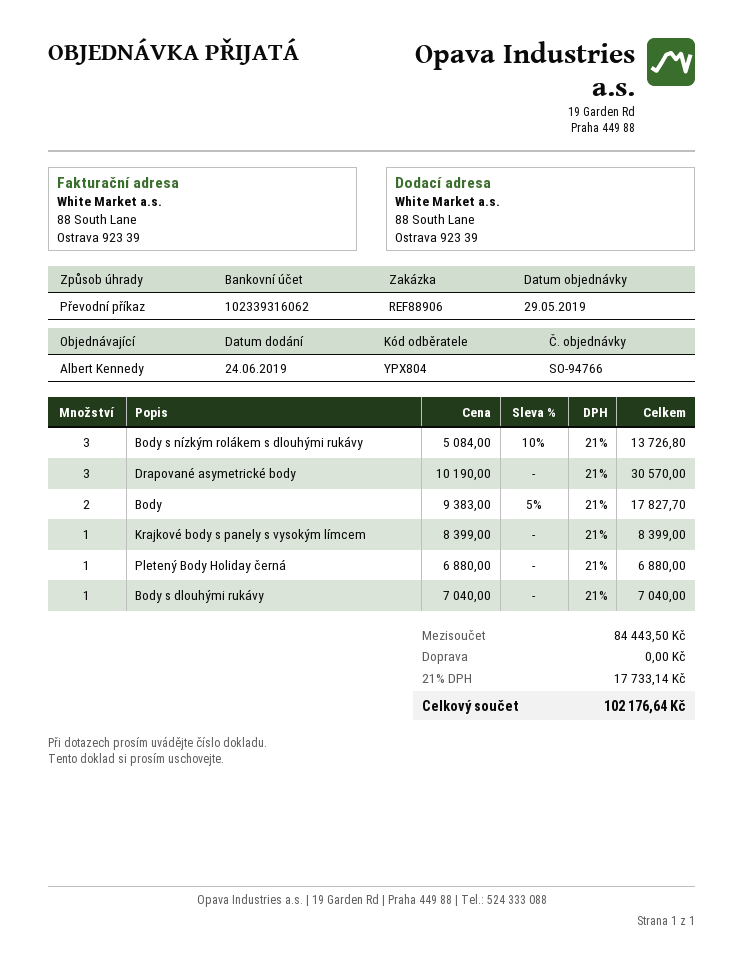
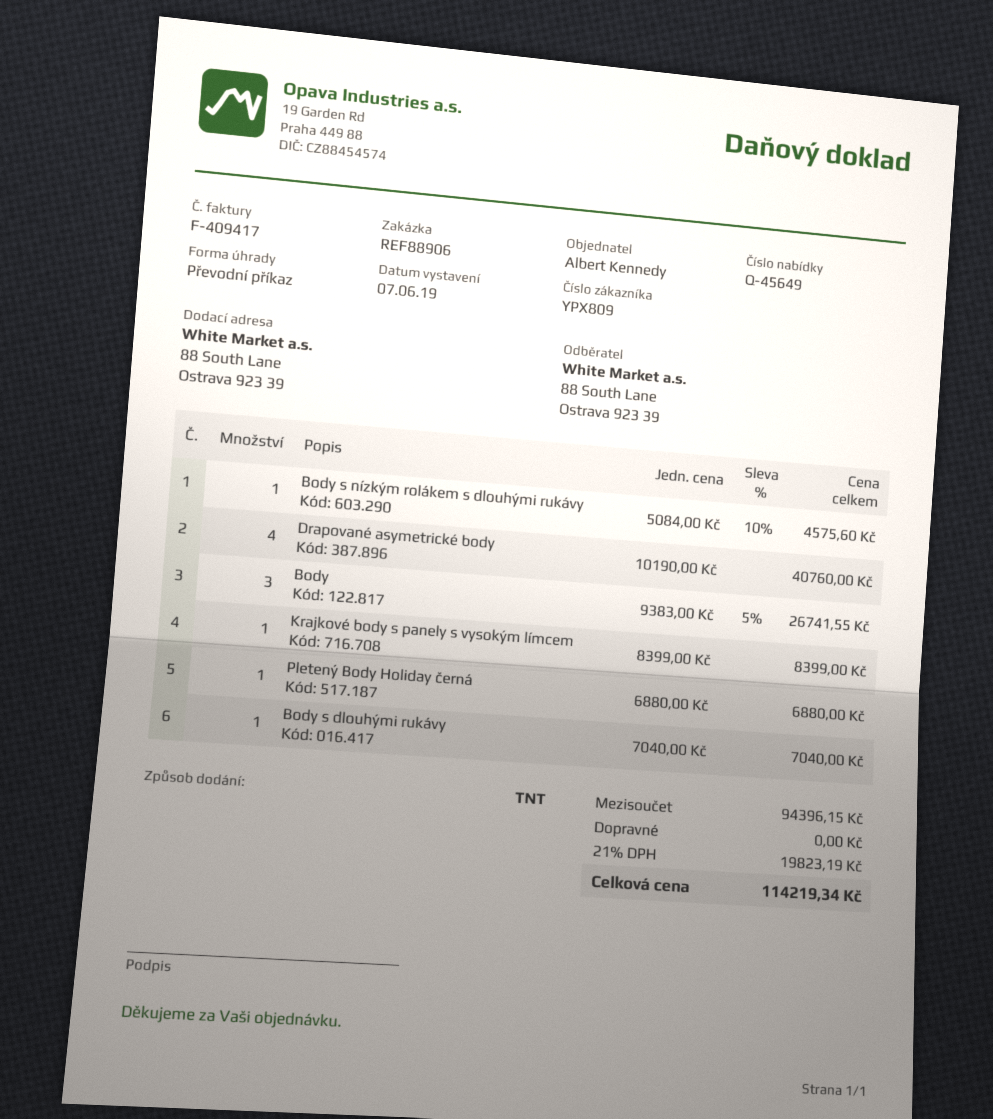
customer number: YPX804 -> YPX809
Body s nízkým rolákem s dlouhými rukávy: 3 x 5084.00 - 10% = 13726.80 -> 1 x 5084.00 - 10% = 4575.60
Drapované asymetrické body: 3 x 10190.00 = 30570.00 -> 4 x 10190.00 = 40760.00
Body: 2 x 9383.00 - 5% = 17827.70 -> 3 x 9383.00 - 5% = 26741.55
subtotal: 84443.50 -> 94396.15
tax: 21% = 17733.14 -> 21% = 19823.19
total: 102176.64 -> 114219.34

